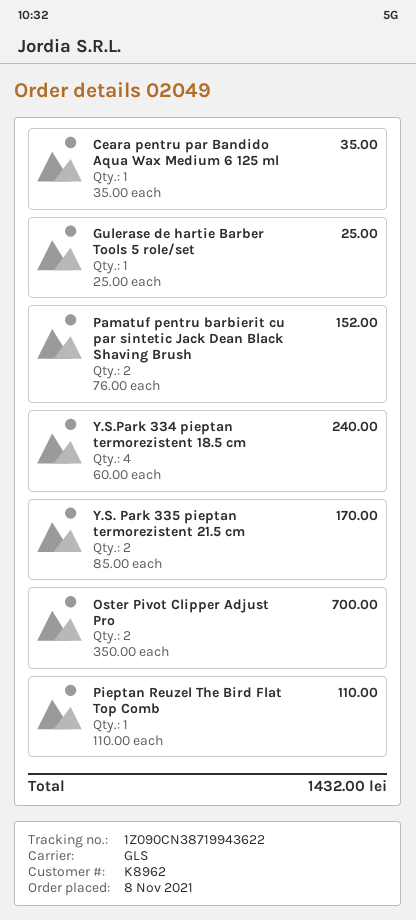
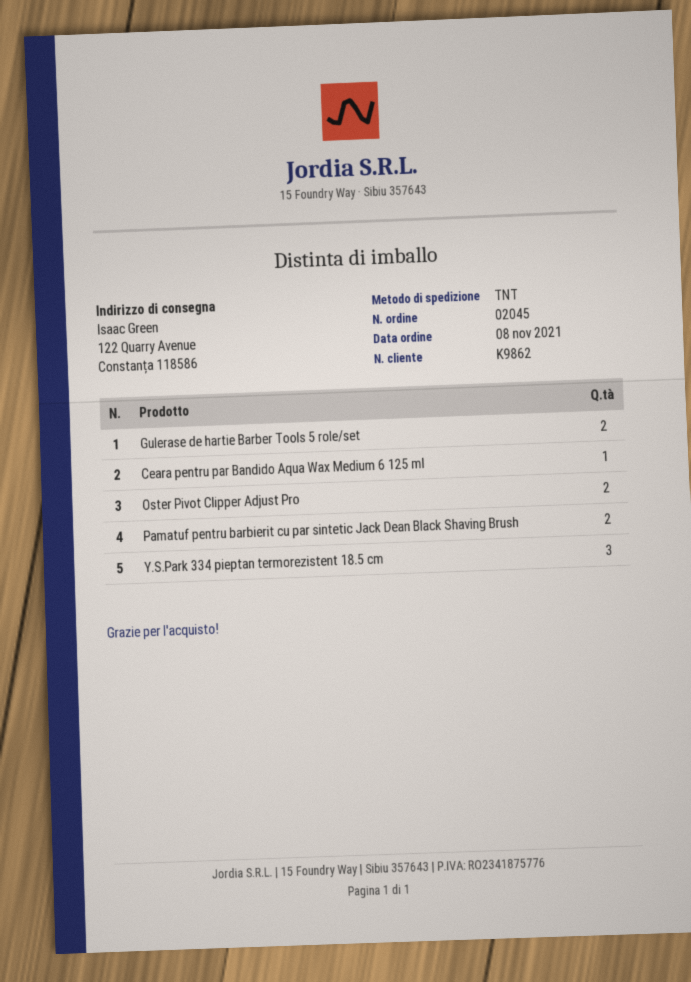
order number: 02049 -> 02045
customer number: K8962 -> K9862
shipping method: GLS -> TNT
Gulerase de hartie Barber Tools 5 role/set: 1 -> 2
Y.S.Park 334 pieptan termorezistent 18.5 cm: 4 -> 3
Y.S. Park 335 pieptan termorezistent 21.5 cm: 2 -> none
Pieptan Reuzel The Bird Flat Top Comb: 1 -> none

